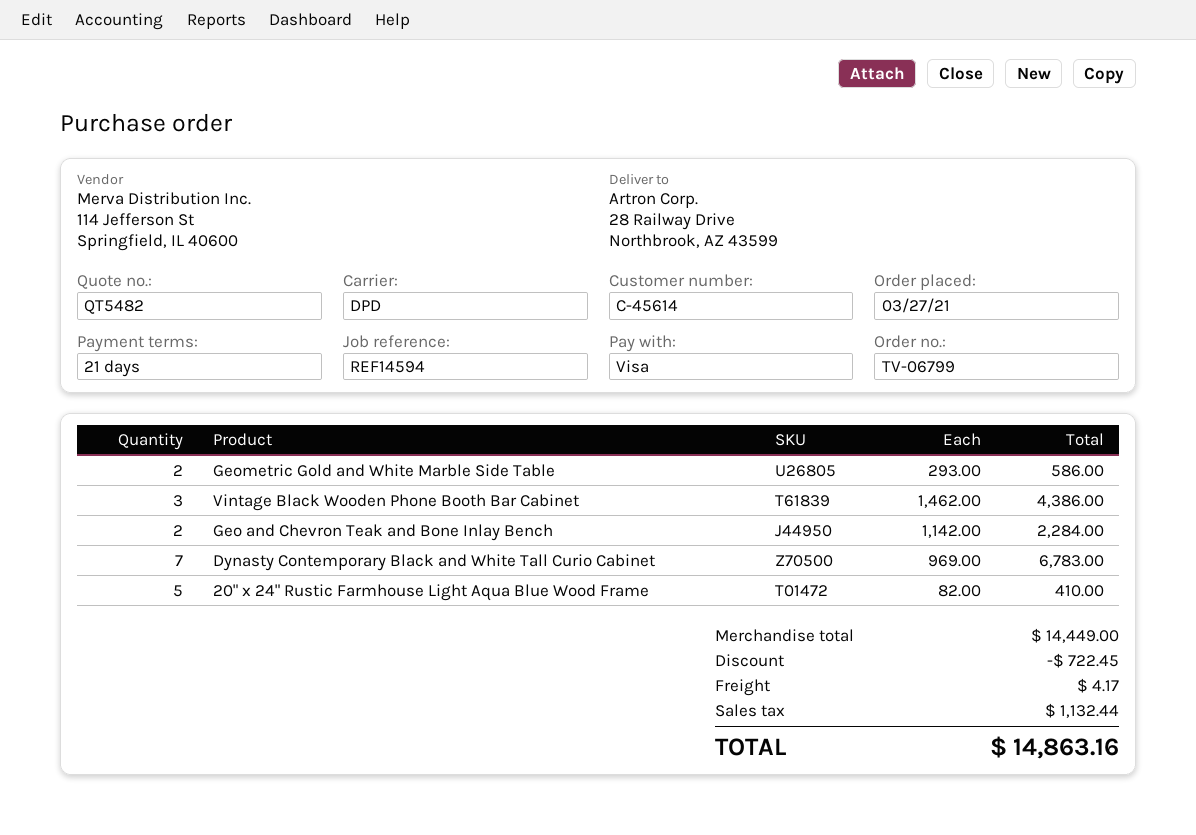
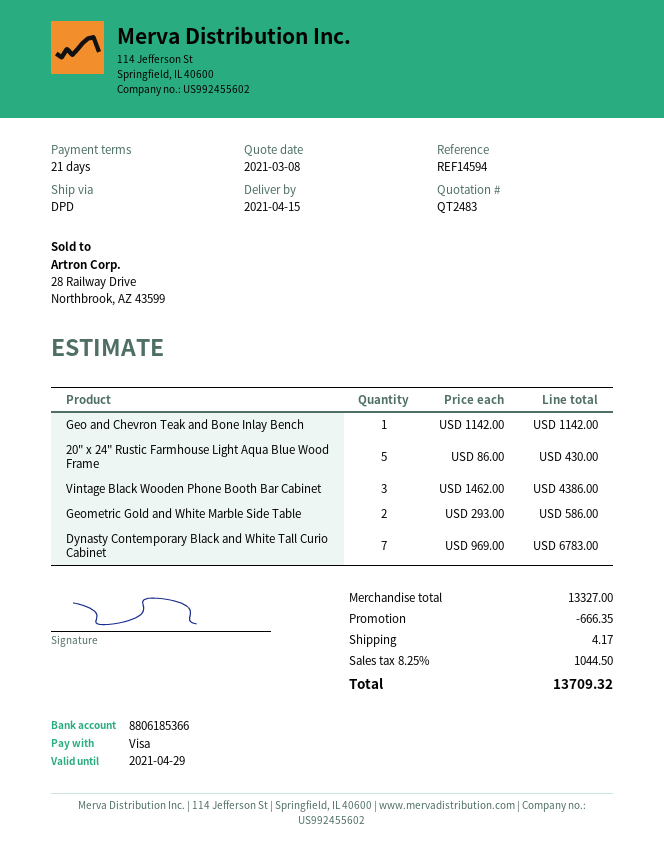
quote number: QT5482 -> QT2483
Geo and Chevron Teak and Bone Inlay Bench: 2 x 1142.00 = 2284.00 -> 1 x 1142.00 = 1142.00
20" x 24" Rustic Farmhouse Light Aqua Blue Wood Frame: 5 x 82.00 = 410.00 -> 5 x 86.00 = 430.00
subtotal: 14449.00 -> 13327.00
discount: 722.45 -> 666.35
tax: 1132.44 -> 1044.50
total: 14863.16 -> 13709.32

